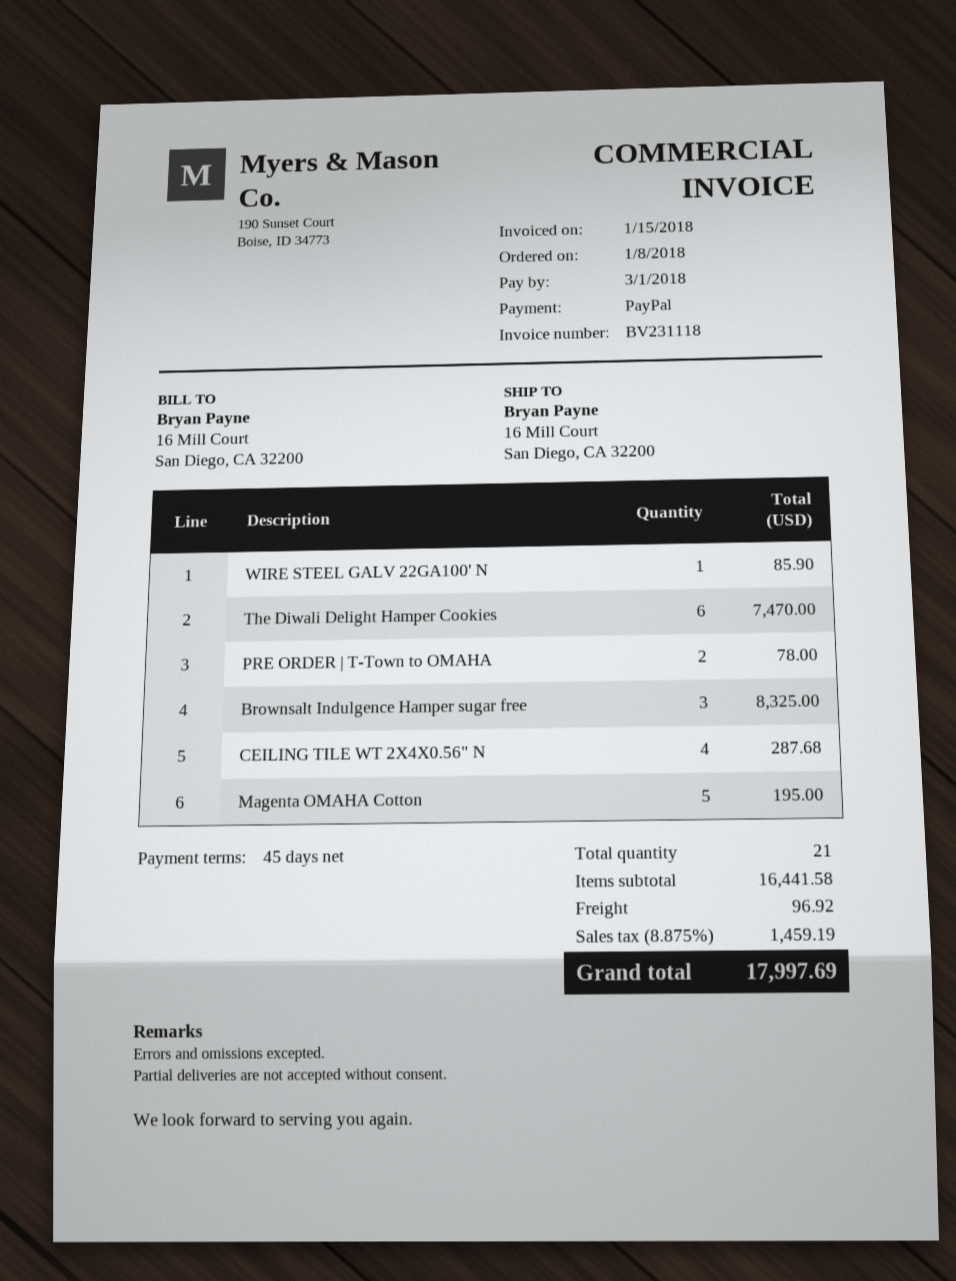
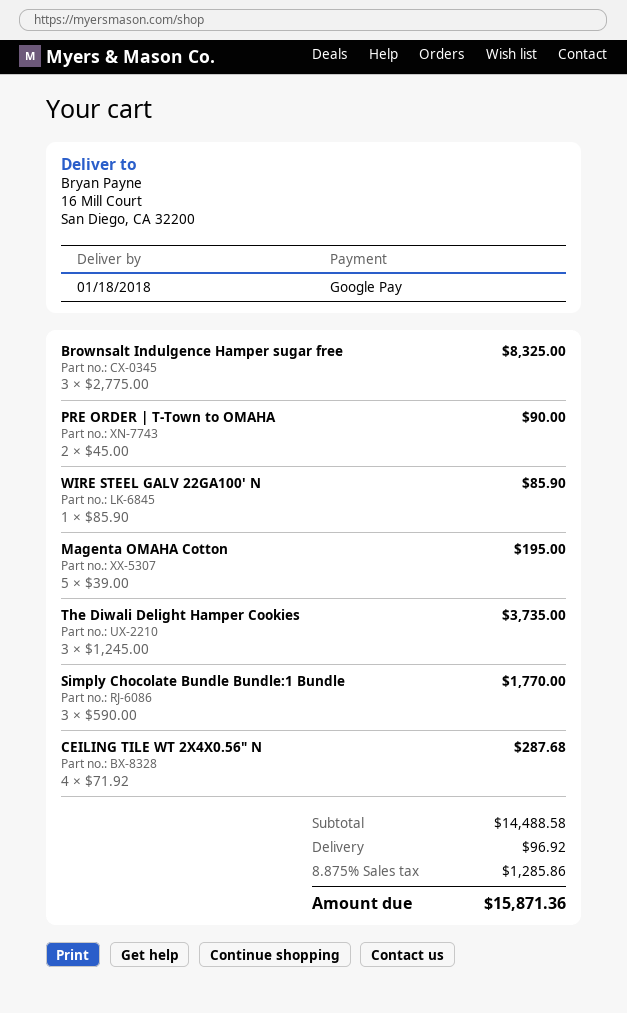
payment method: PayPal -> Google Pay
The Diwali Delight Hamper Cookies: 6 for 7470.00 -> 3 for 3735.00
PRE ORDER | T-Town to OMAHA: 2 for 78.00 -> 2 for 90.00
Simply Chocolate Bundle Bundle:1 Bundle: none -> 3 for 1770.00
subtotal: 16441.58 -> 14488.58
tax: 8.875% = 1459.19 -> 8.875% = 1285.86
total: 17997.69 -> 15871.36

